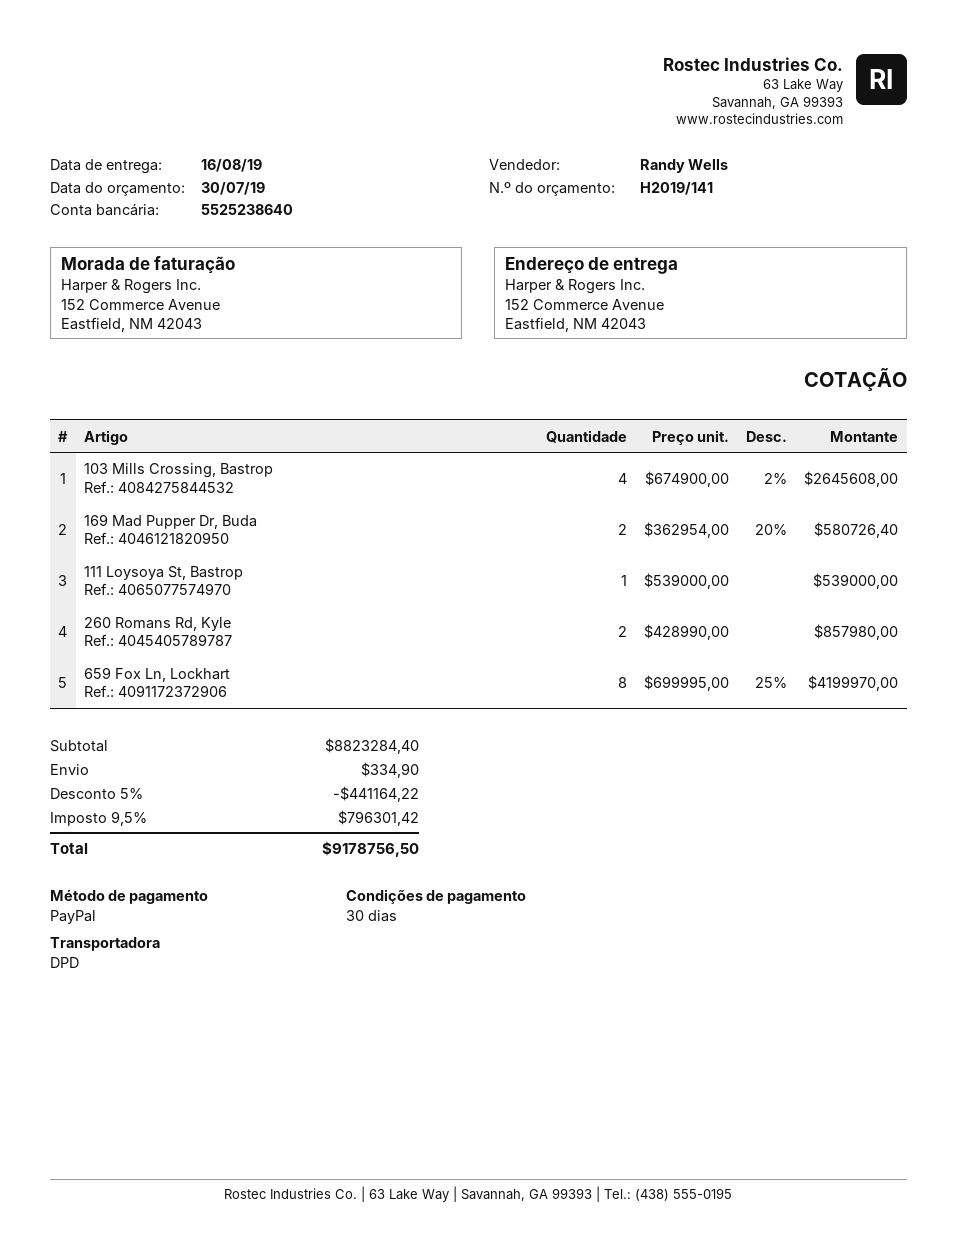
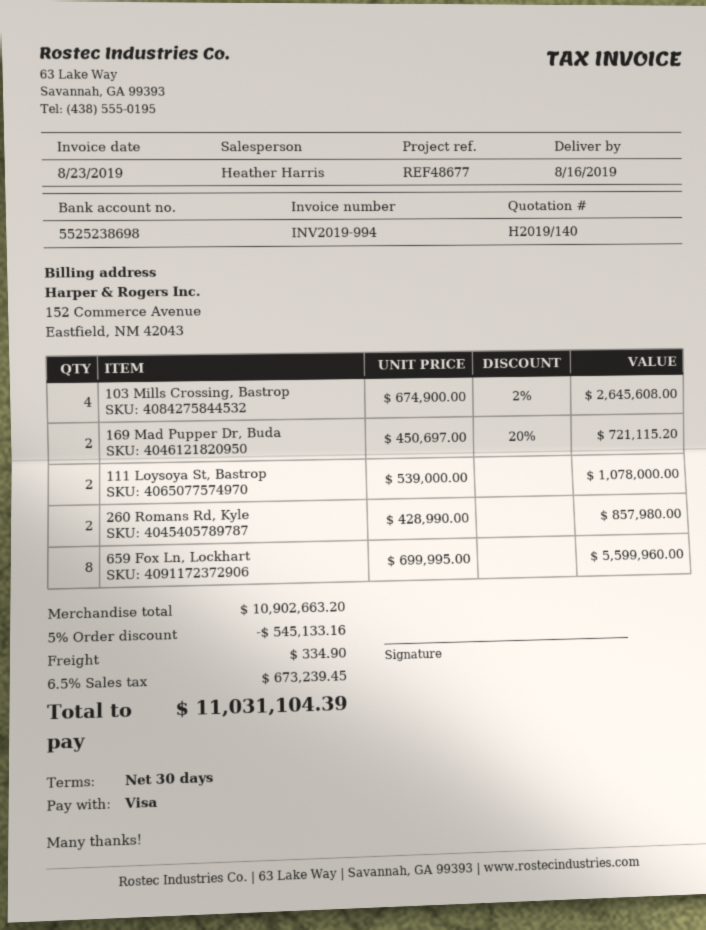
quote number: H2019/141 -> H2019/140
sales rep: Randy Wells -> Heather Harris
payment method: PayPal -> Visa
bank account: 5525238640 -> 5525238698
169 Mad Pupper Dr, Buda: 2 x 362954.00 - 20% = 580726.40 -> 2 x 450697.00 - 20% = 721115.20
111 Loysoya St, Bastrop: 1 x 539000.00 = 539000.00 -> 2 x 539000.00 = 1078000.00
659 Fox Ln, Lockhart: 8 x 699995.00 - 25% = 4199970.00 -> 8 x 699995.00 = 5599960.00
subtotal: 8823284.40 -> 10902663.20
discount: 5% = 441164.22 -> 5% = 545133.16
tax: 9.5% = 796301.42 -> 6.5% = 673239.45
total: 9178756.50 -> 11031104.39

